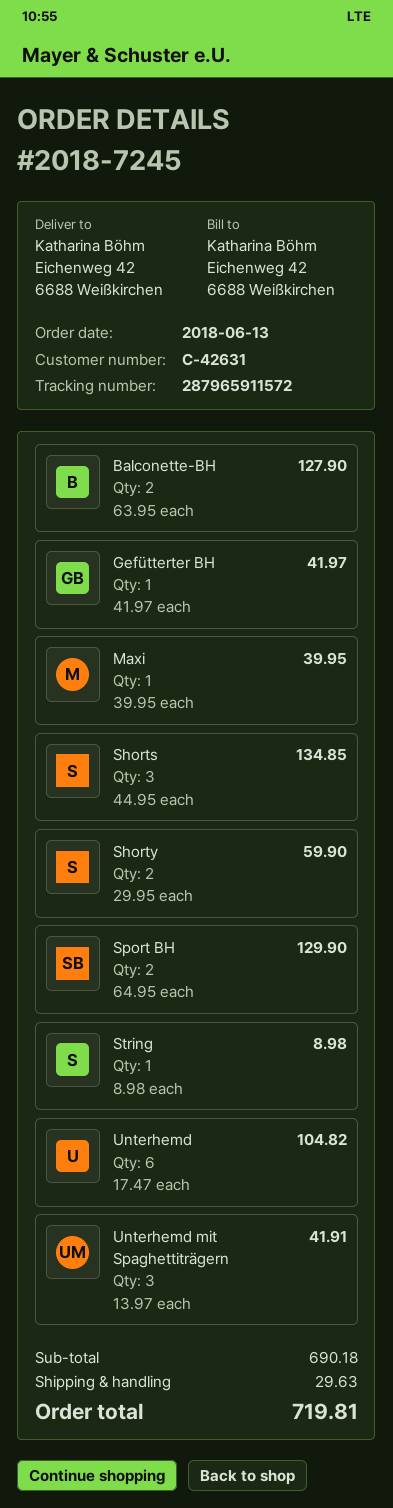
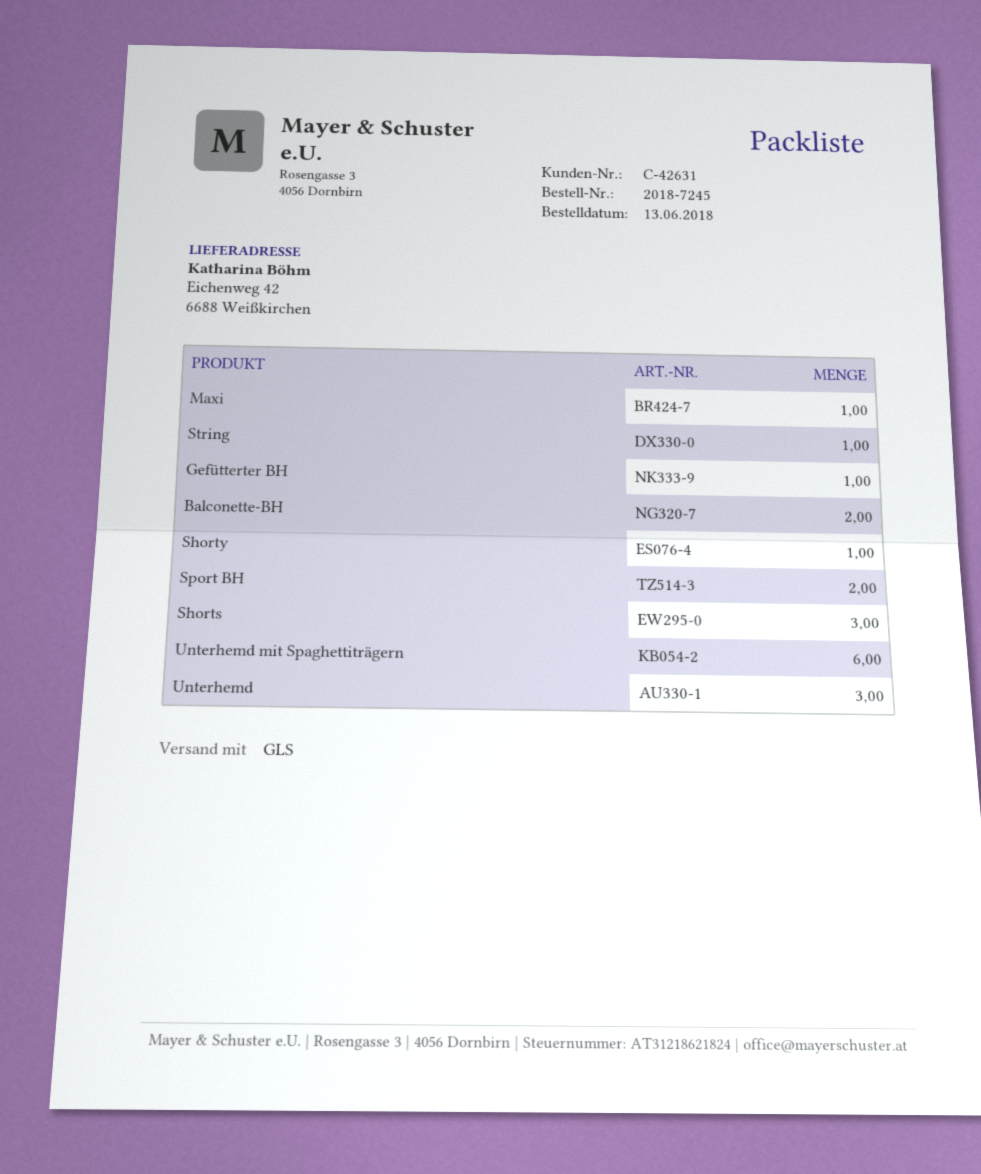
Shorty: 2 -> 1
Unterhemd: 6 -> 3
Unterhemd mit Spaghettiträgern: 3 -> 6

